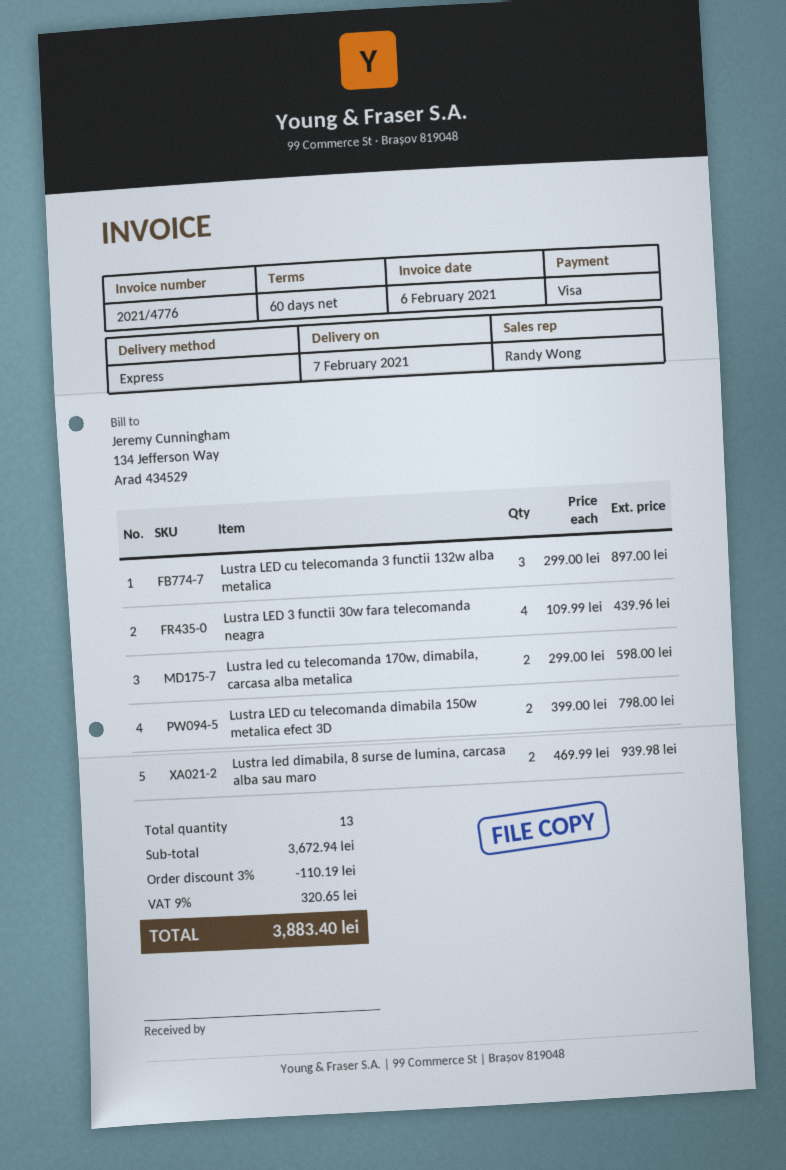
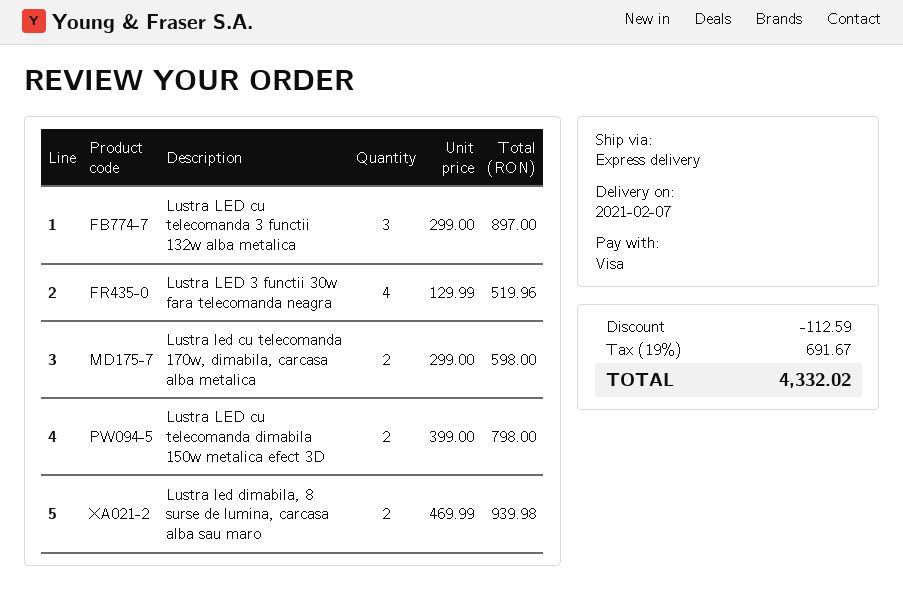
Lustra LED 3 functii 30w fara telecomanda neagra: 4 x 109.99 = 439.96 -> 4 x 129.99 = 519.96
discount: 110.19 -> 112.59
tax: 9% = 320.65 -> 19% = 691.67
total: 3883.40 -> 4332.02

